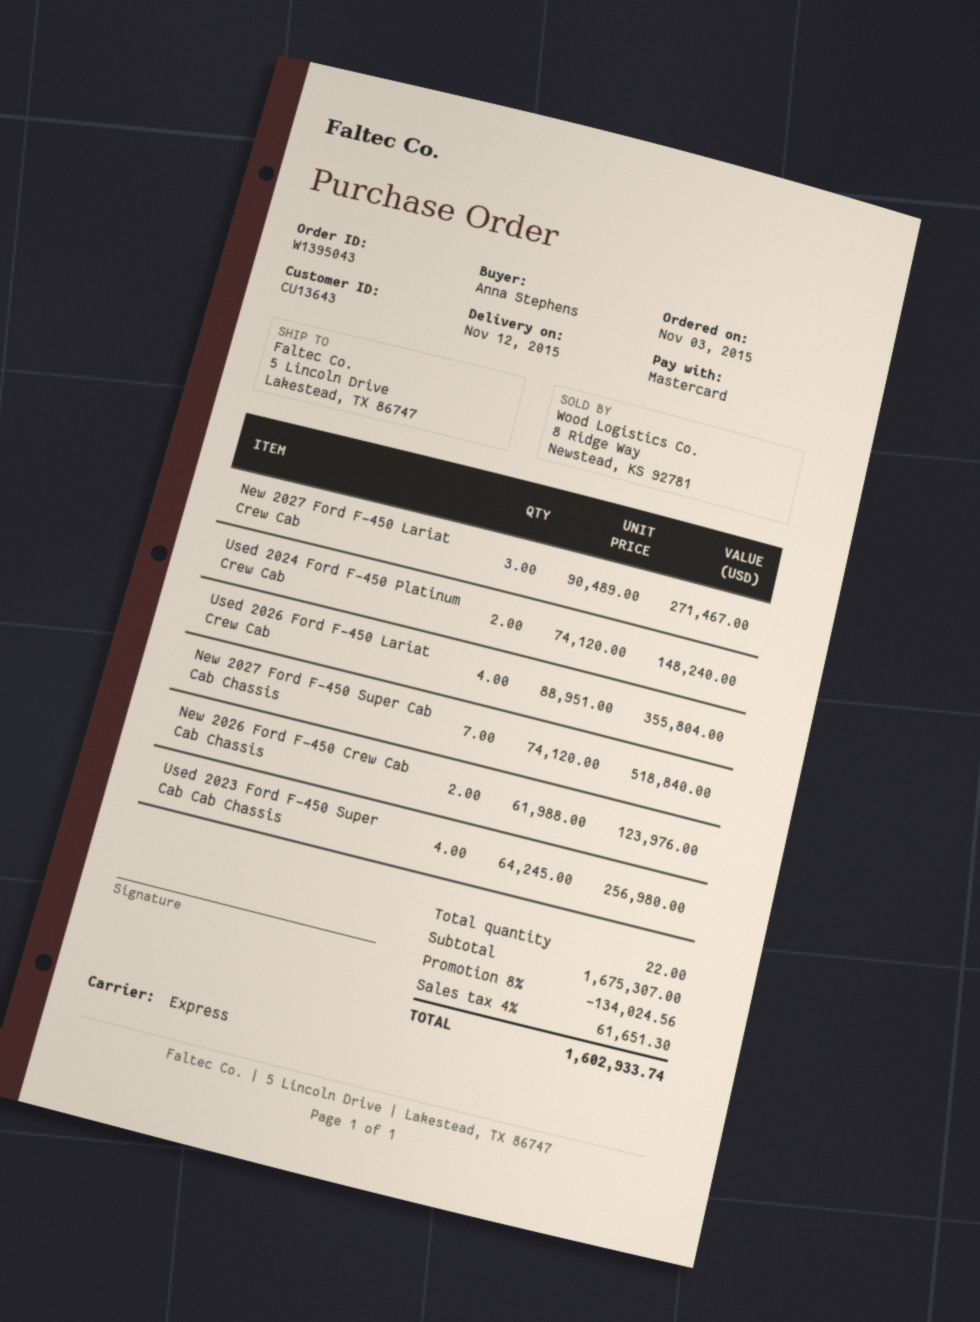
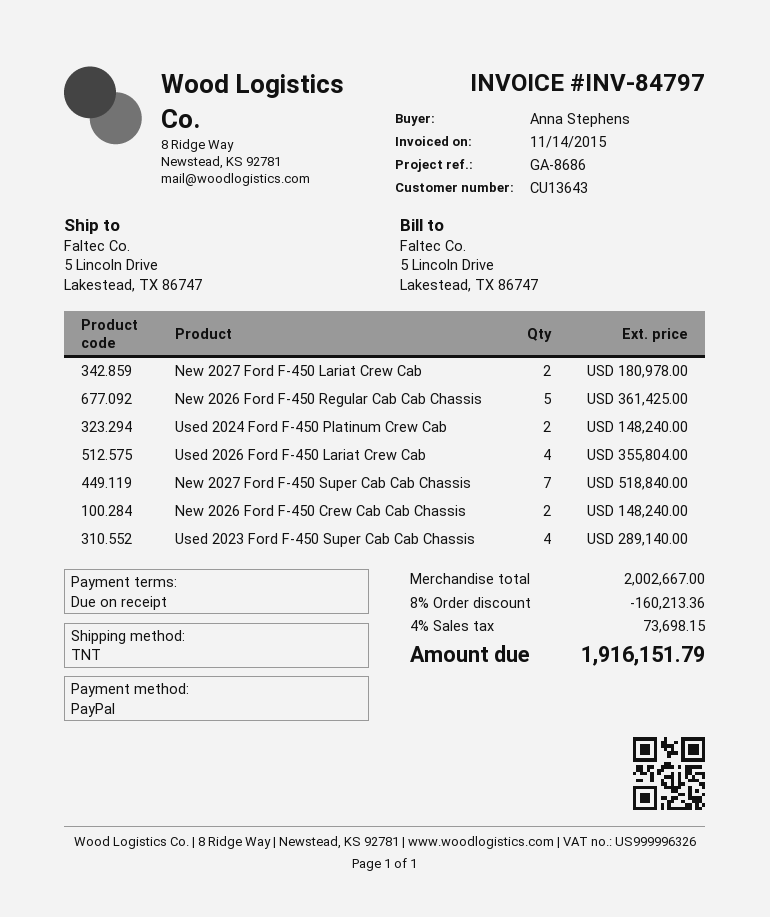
payment method: Mastercard -> PayPal
shipping method: express -> TNT
New 2027 Ford F-450 Lariat Crew Cab: 3 for 271467.00 -> 2 for 180978.00
New 2026 Ford F-450 Crew Cab Cab Chassis: 2 for 123976.00 -> 2 for 148240.00
Used 2023 Ford F-450 Super Cab Cab Chassis: 4 for 256980.00 -> 4 for 289140.00
New 2026 Ford F-450 Regular Cab Cab Chassis: none -> 5 for 361425.00
subtotal: 1675307.00 -> 2002667.00
discount: 8% = 134024.56 -> 8% = 160213.36
tax: 4% = 61651.30 -> 4% = 73698.15
total: 1602933.74 -> 1916151.79

